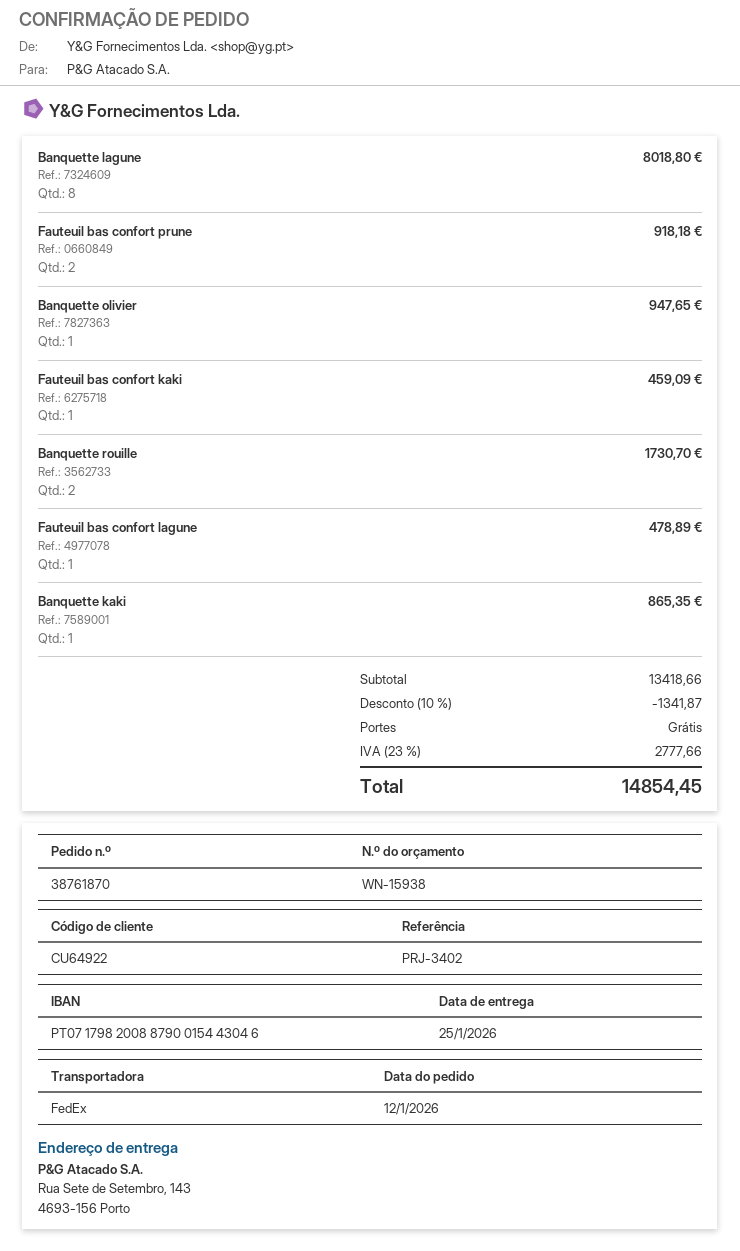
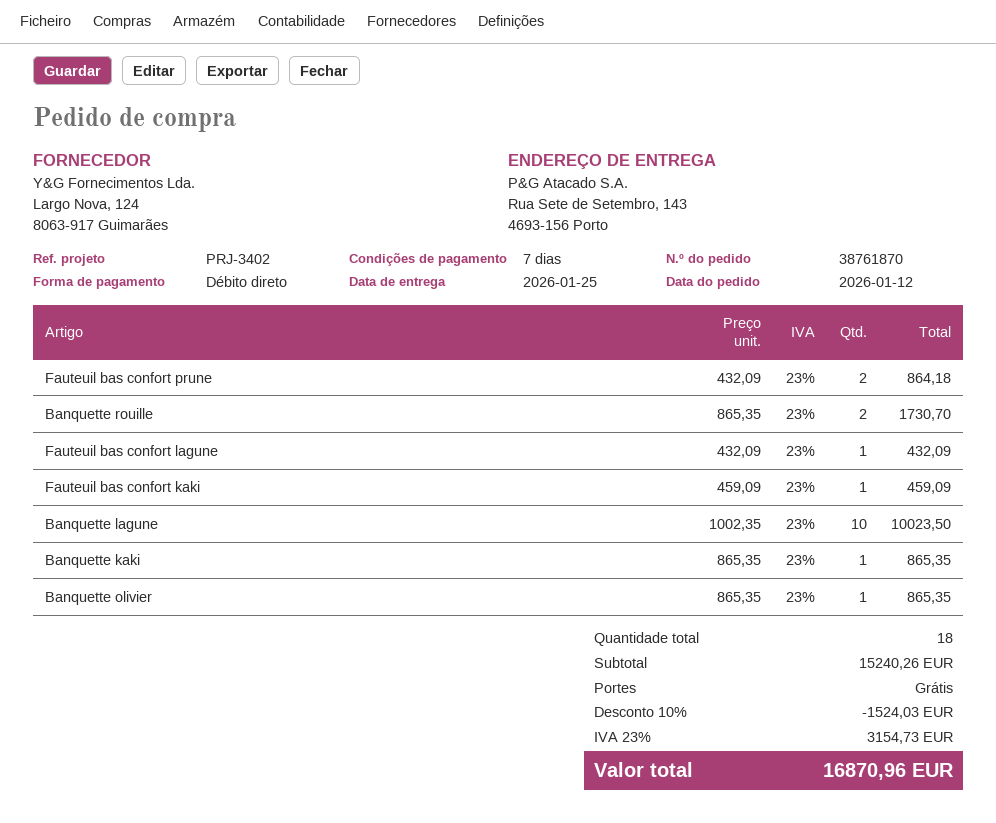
Banquette lagune: 8 for 8018.80 -> 10 for 10023.50
Fauteuil bas confort prune: 2 for 918.18 -> 2 for 864.18
Banquette olivier: 1 for 947.65 -> 1 for 865.35
Fauteuil bas confort lagune: 1 for 478.89 -> 1 for 432.09
subtotal: 13418.66 -> 15240.26
discount: 10% = 1341.87 -> 10% = 1524.03
tax: 23% = 2777.66 -> 23% = 3154.73
total: 14854.45 -> 16870.96

